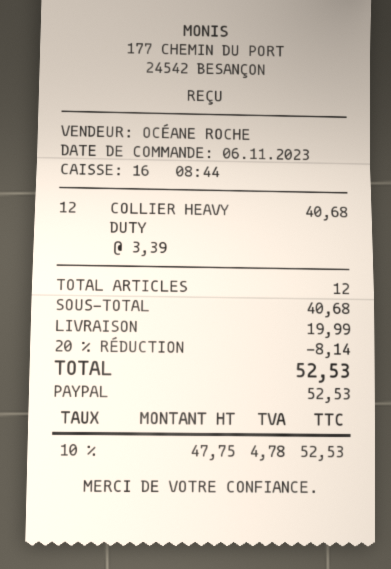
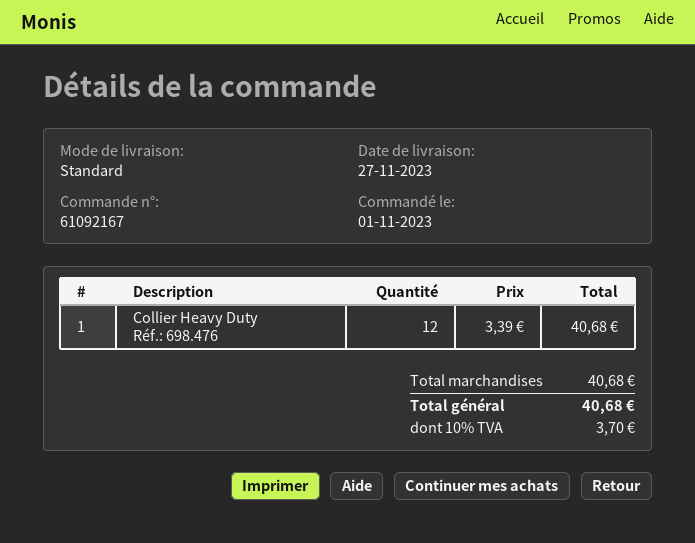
order date: 2023-11-06 -> 2023-11-01
discount: 20% = 8.14 -> none
shipping: 19.99 -> none
tax: 10% = 4.78 -> 10% = 3.70
total: 52.53 -> 40.68

